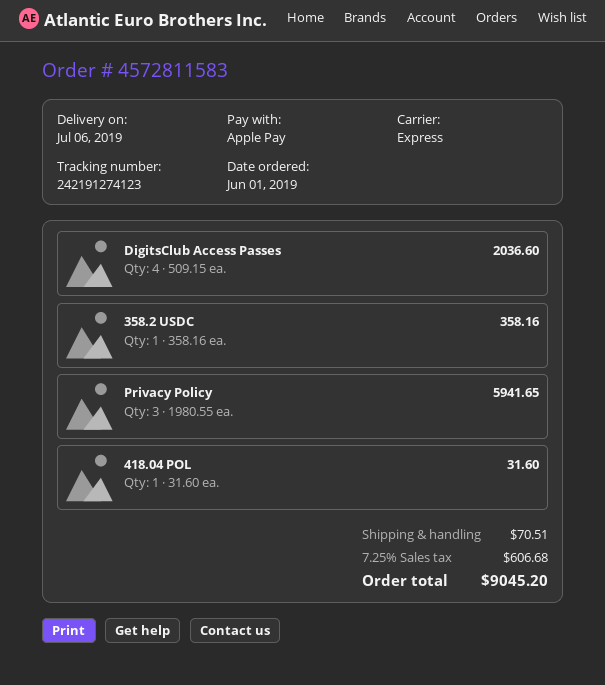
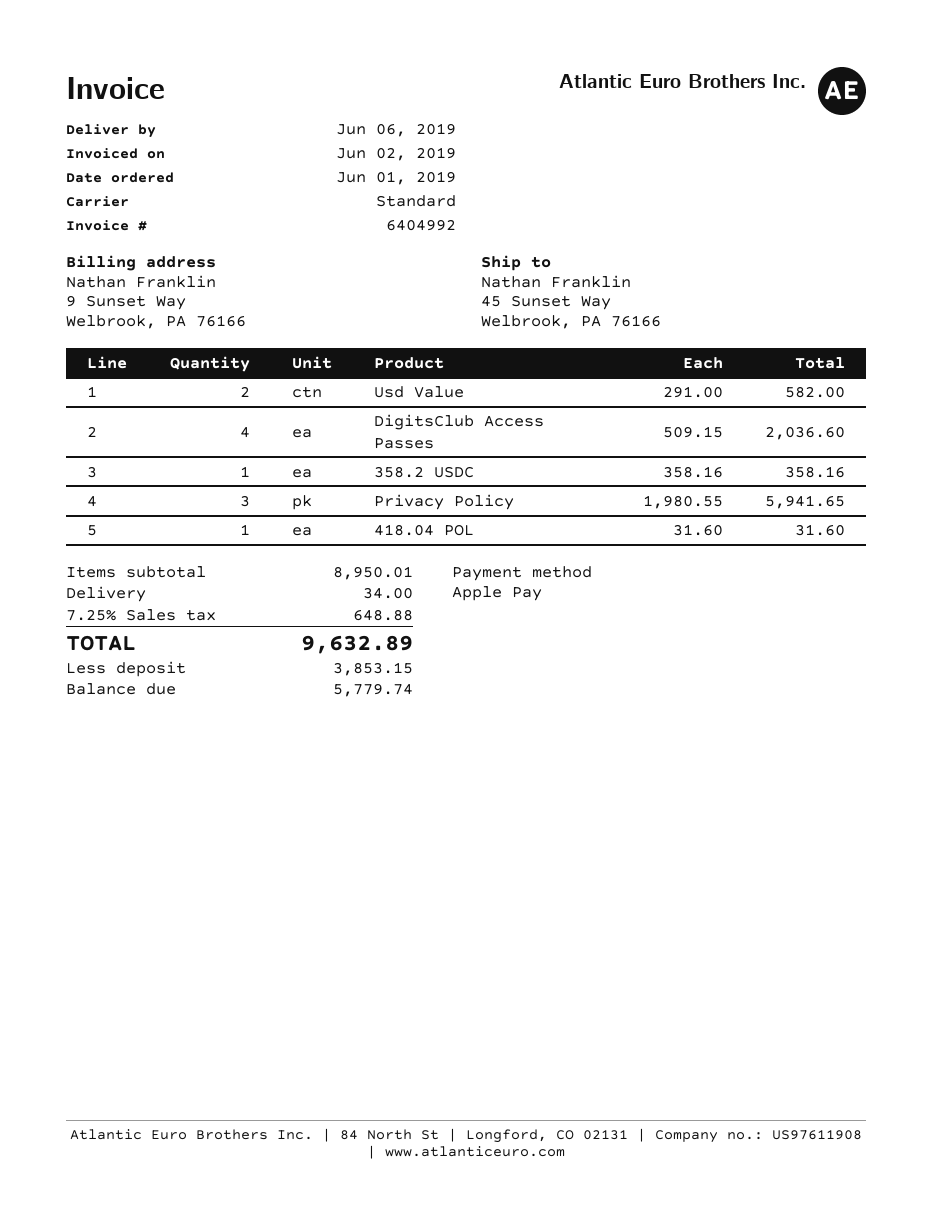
delivery date: 2019-07-06 -> 2019-06-06
shipping method: express -> standard
Usd Value: none -> 2 x 291.00 = 582.00
shipping: 70.51 -> 34.00
tax: 7.25% = 606.68 -> 7.25% = 648.88
total: 9045.20 -> 9632.89

